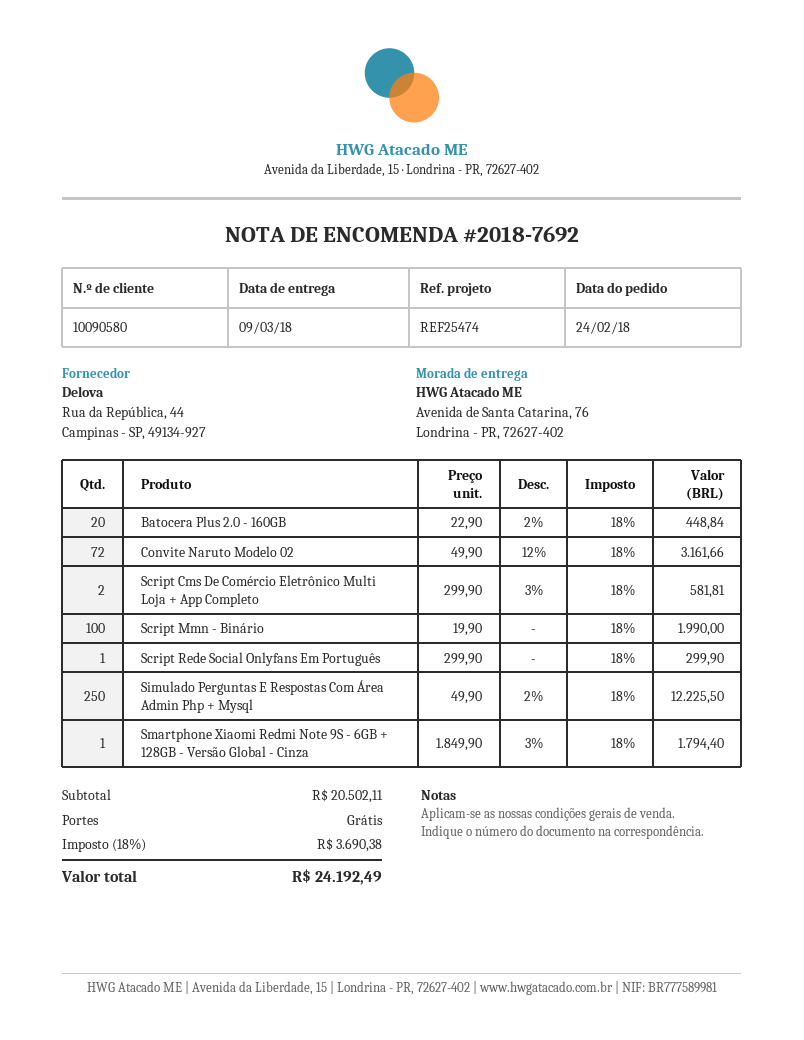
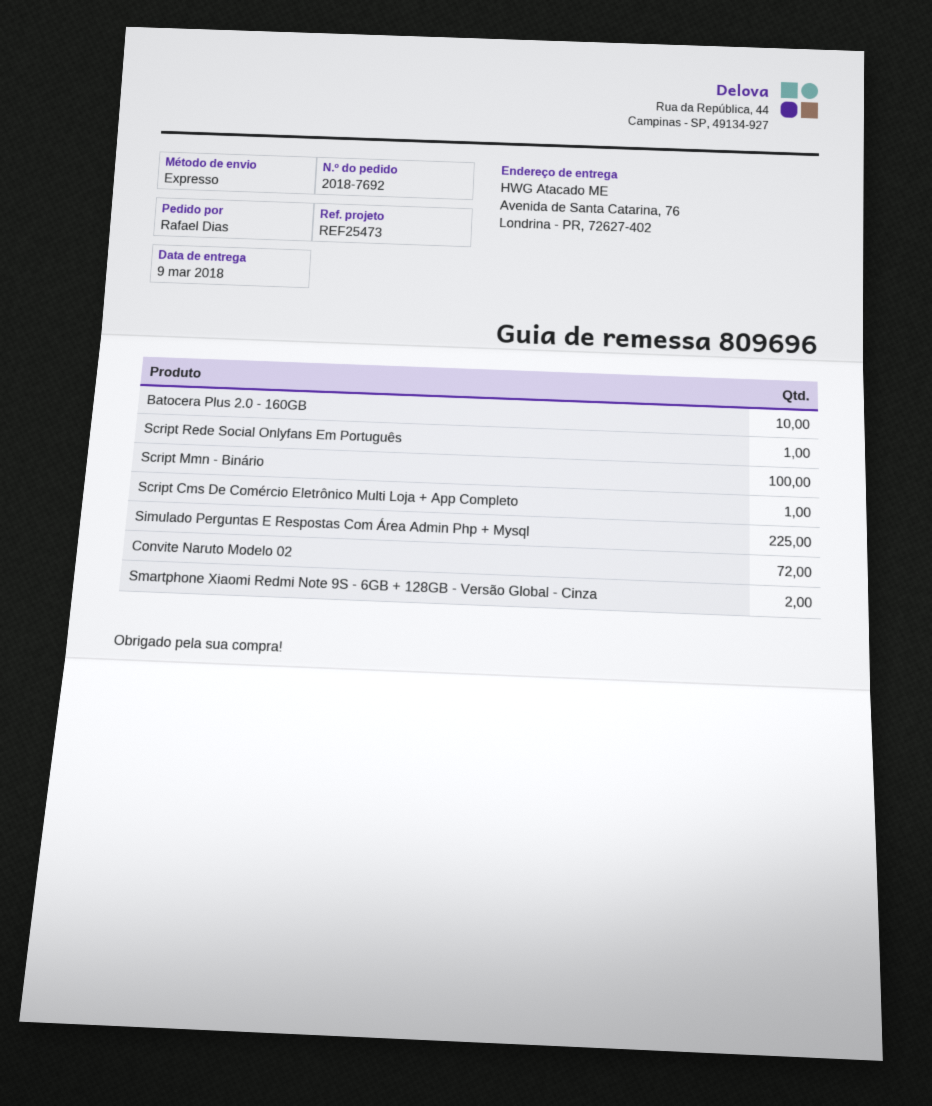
reference: REF25474 -> REF25473
Batocera Plus 2.0 - 160GB: 20 -> 10
Script Cms De Comércio Eletrônico Multi Loja + App Completo: 2 -> 1
Simulado Perguntas E Respostas Com Área Admin Php + Mysql: 250 -> 225
Smartphone Xiaomi Redmi Note 9S - 6GB + 128GB - Versão Global - Cinza: 1 -> 2

